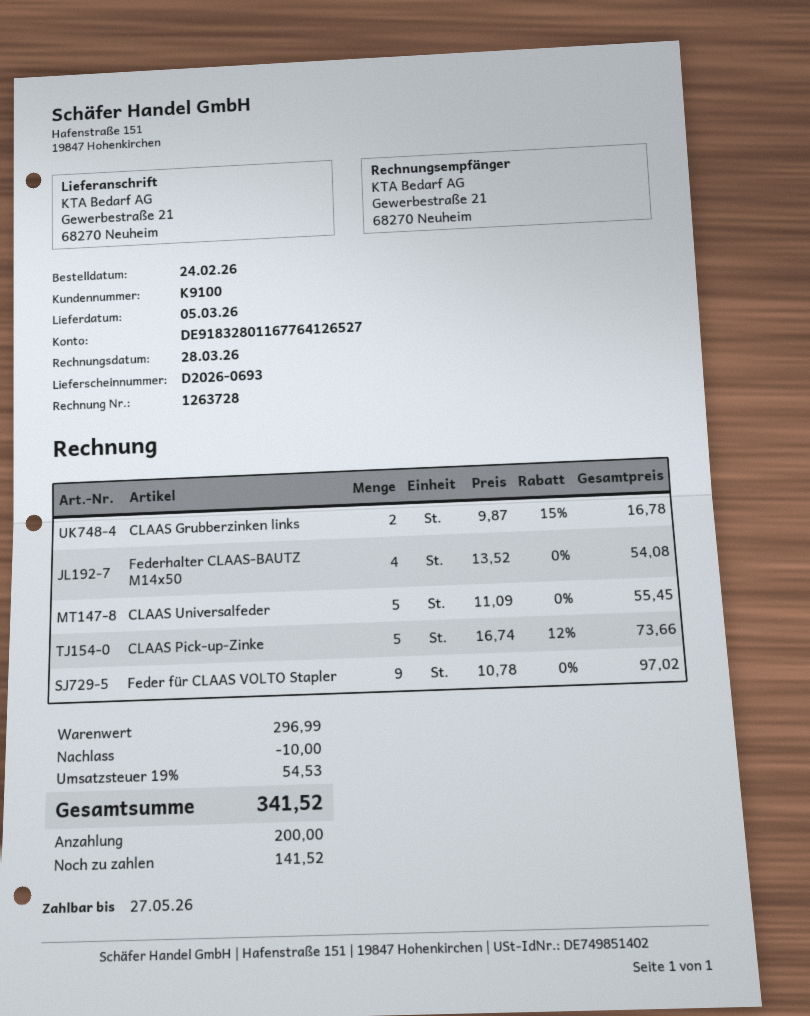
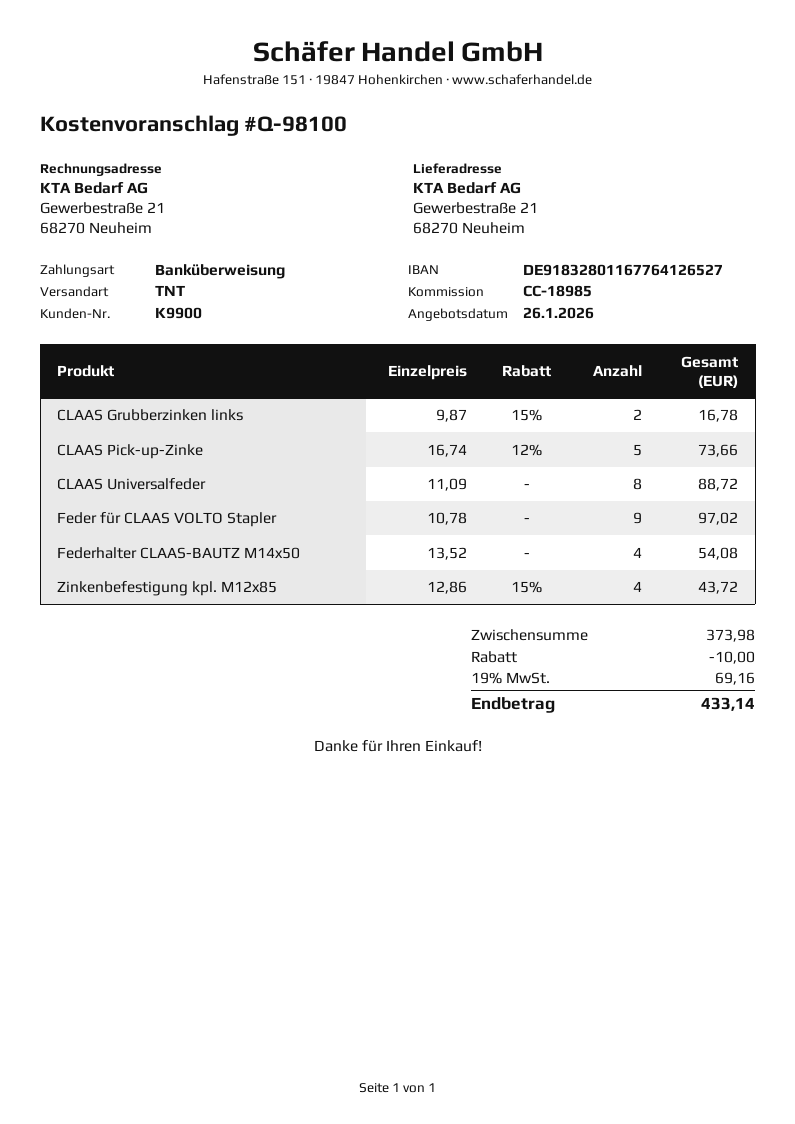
customer number: K9100 -> K9900
CLAAS Universalfeder: 5 x 11.09 = 55.45 -> 8 x 11.09 = 88.72
Zinkenbefestigung kpl. M12x85: none -> 4 x 12.86 - 15% = 43.72
subtotal: 296.99 -> 373.98
tax: 19% = 54.53 -> 19% = 69.16
total: 341.52 -> 433.14

